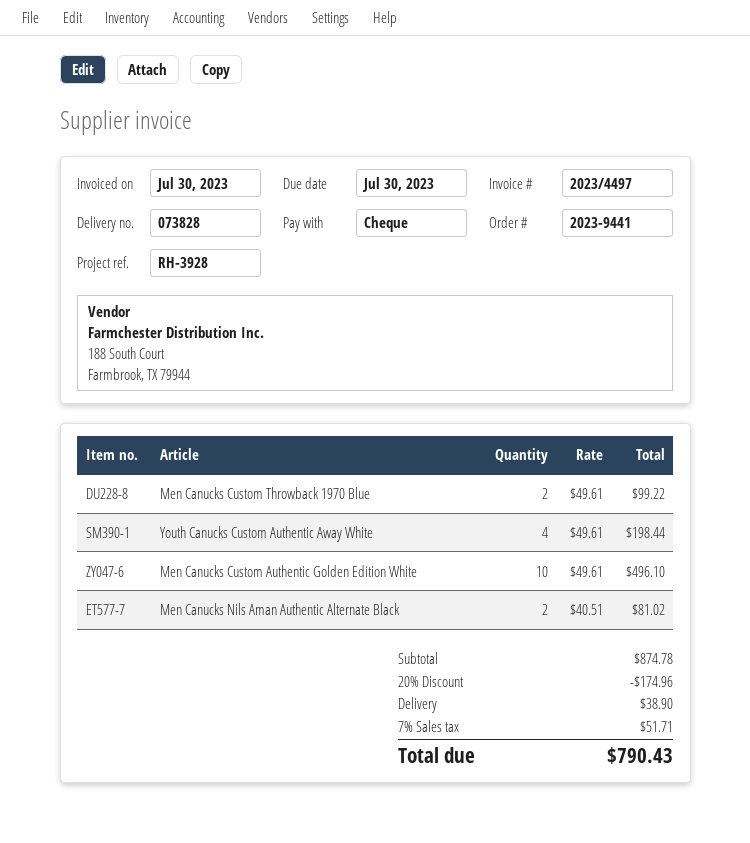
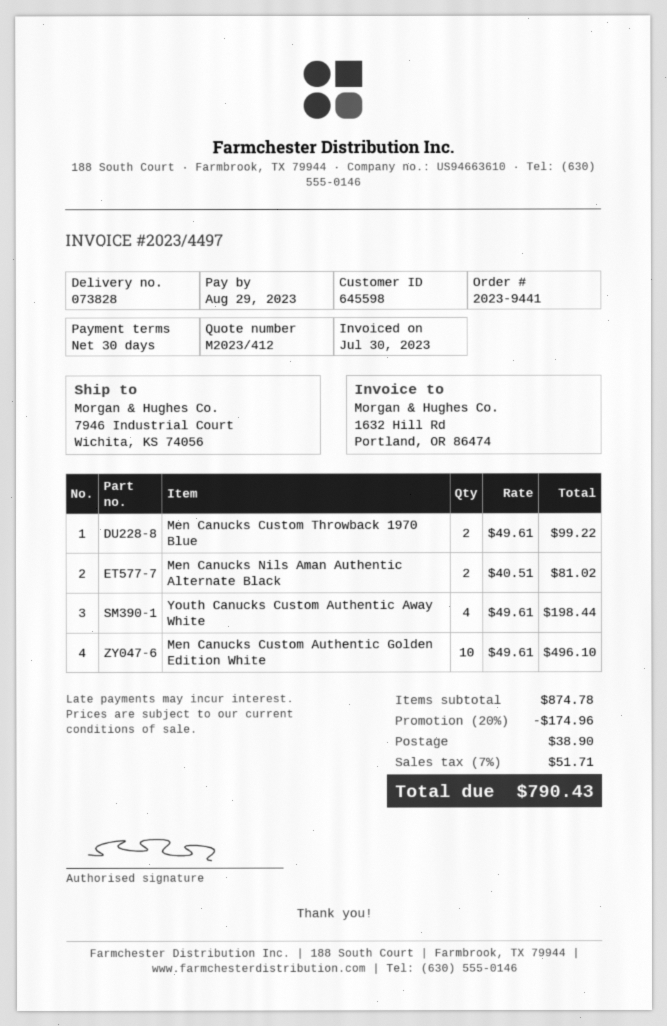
due date: 2023-07-30 -> 2023-08-29

